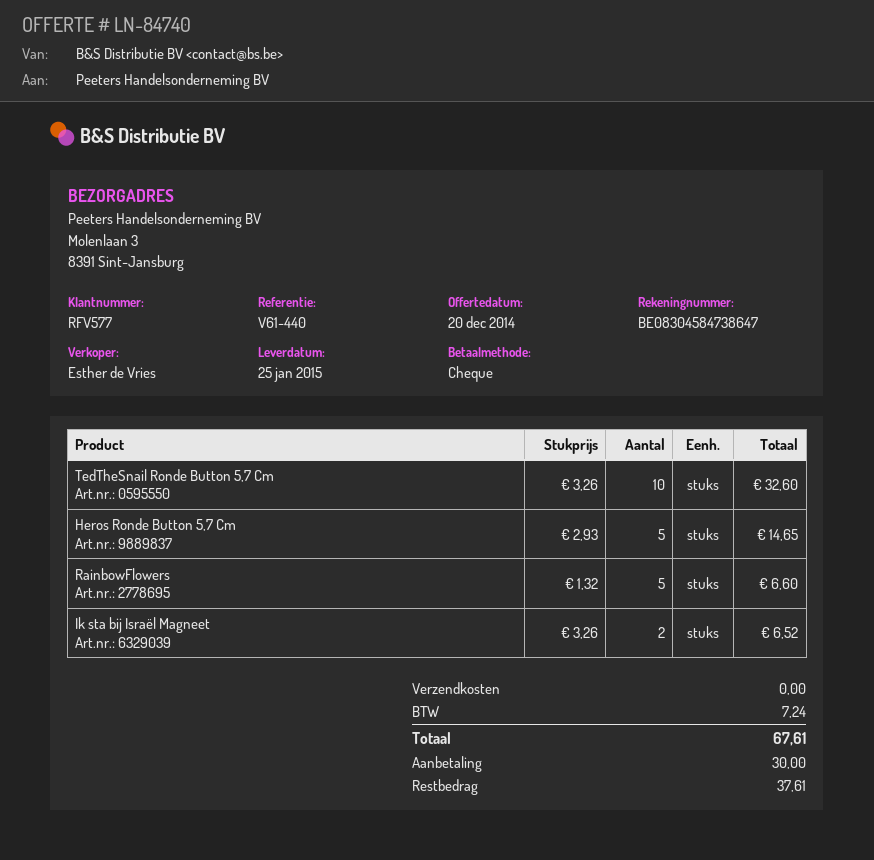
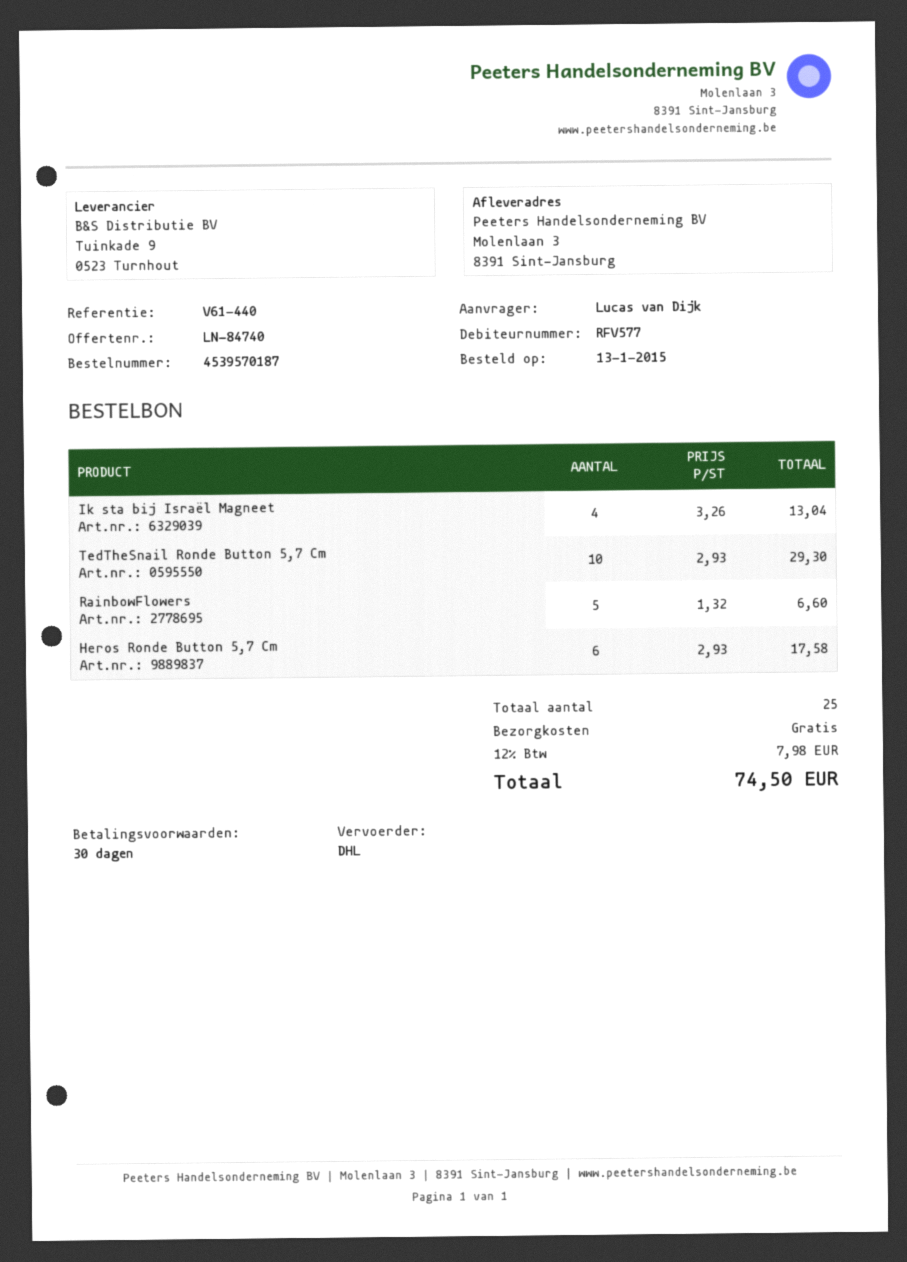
TedTheSnail Ronde Button 5,7 Cm: 10 x 3.26 = 32.60 -> 10 x 2.93 = 29.30
Heros Ronde Button 5,7 Cm: 5 x 2.93 = 14.65 -> 6 x 2.93 = 17.58
Ik sta bij Israël Magneet: 2 x 3.26 = 6.52 -> 4 x 3.26 = 13.04
tax: 7.24 -> 7.98
total: 67.61 -> 74.50

